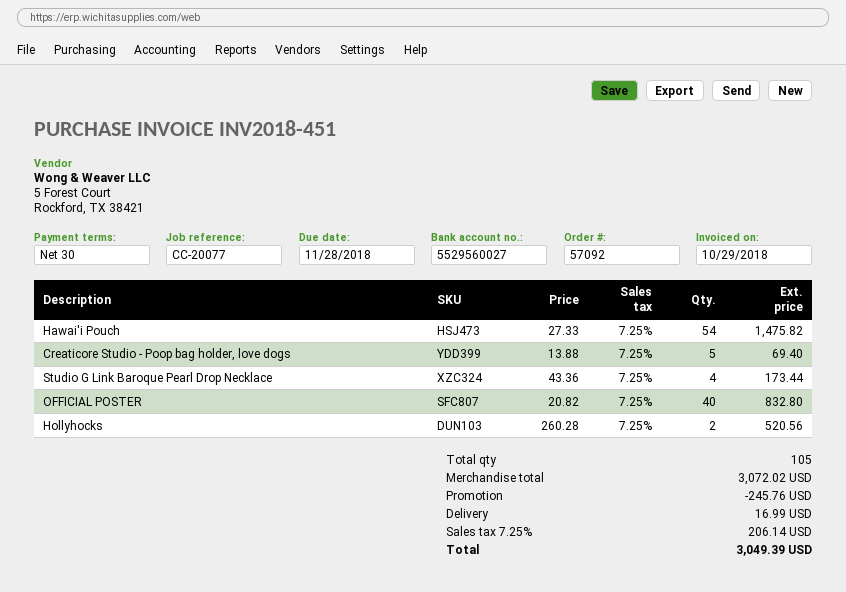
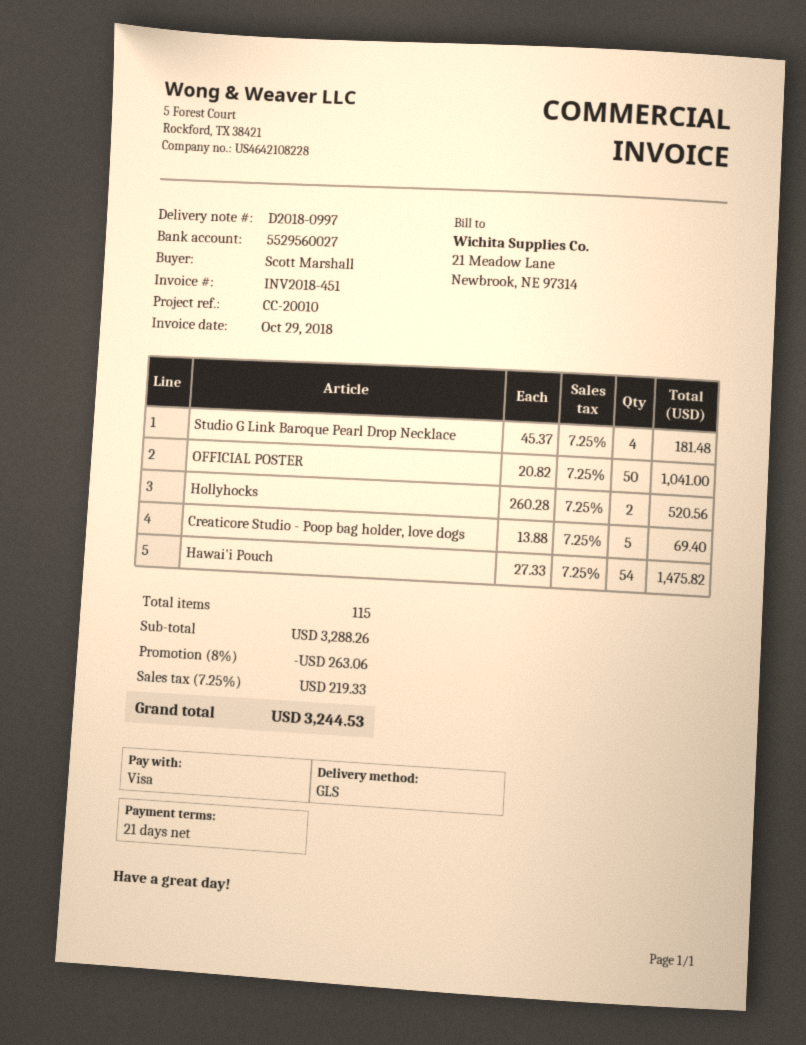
payment terms: 30 days -> 21 days
reference: CC-20077 -> CC-20010
Studio G Link Baroque Pearl Drop Necklace: 4 x 43.36 = 173.44 -> 4 x 45.37 = 181.48
OFFICIAL POSTER: 40 x 20.82 = 832.80 -> 50 x 20.82 = 1041.00
total quantity: 105 -> 115
subtotal: 3072.02 -> 3288.26
discount: 245.76 -> 263.06
shipping: 16.99 -> none
tax: 7.25% = 206.14 -> 7.25% = 219.33
total: 3049.39 -> 3244.53

